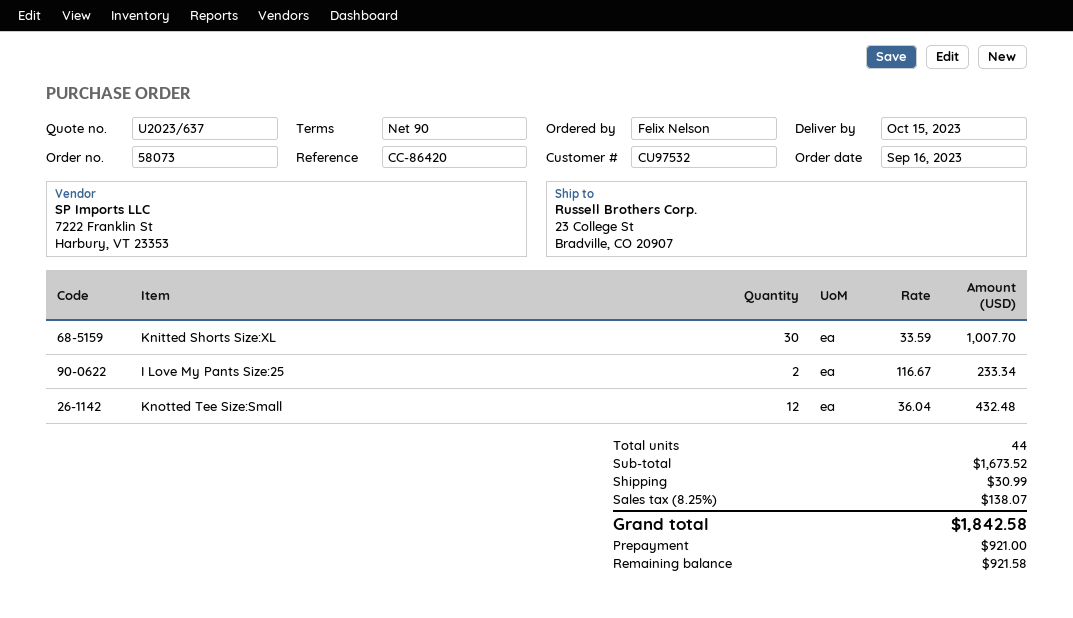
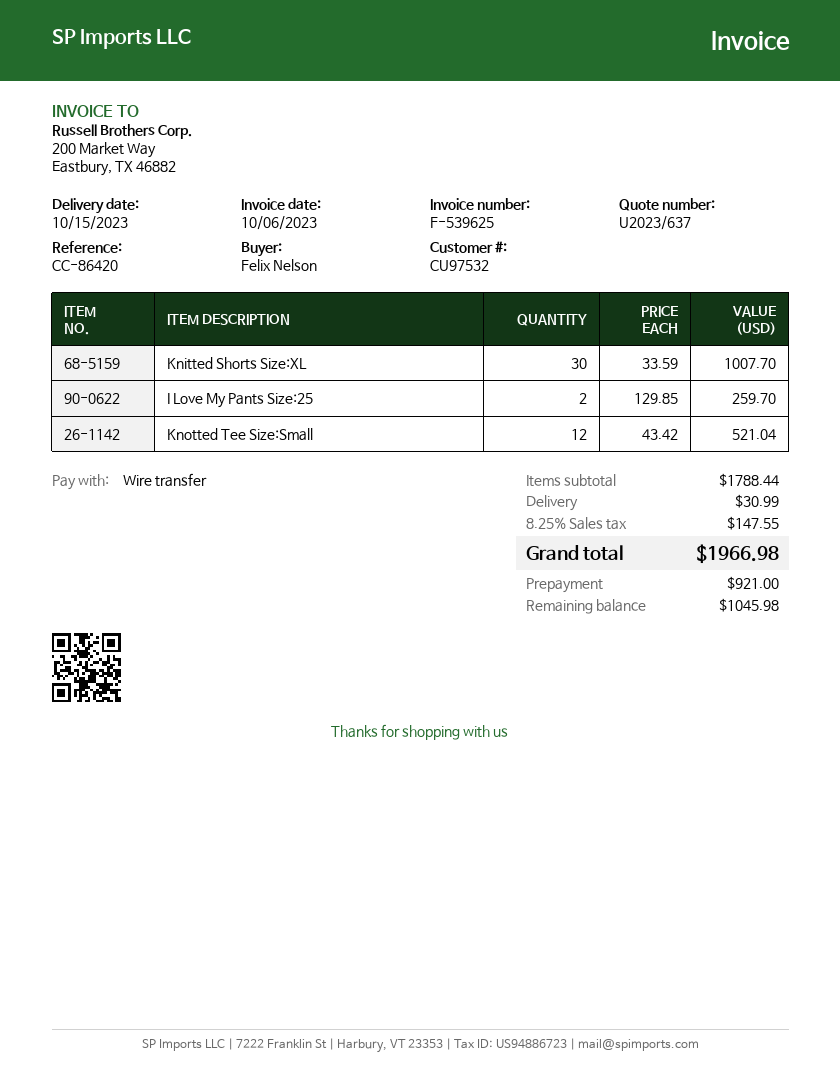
I Love My Pants Size:25: 2 x 116.67 = 233.34 -> 2 x 129.85 = 259.70
Knotted Tee Size:Small: 12 x 36.04 = 432.48 -> 12 x 43.42 = 521.04
subtotal: 1673.52 -> 1788.44
tax: 8.25% = 138.07 -> 8.25% = 147.55
total: 1842.58 -> 1966.98
balance: 921.58 -> 1045.98

